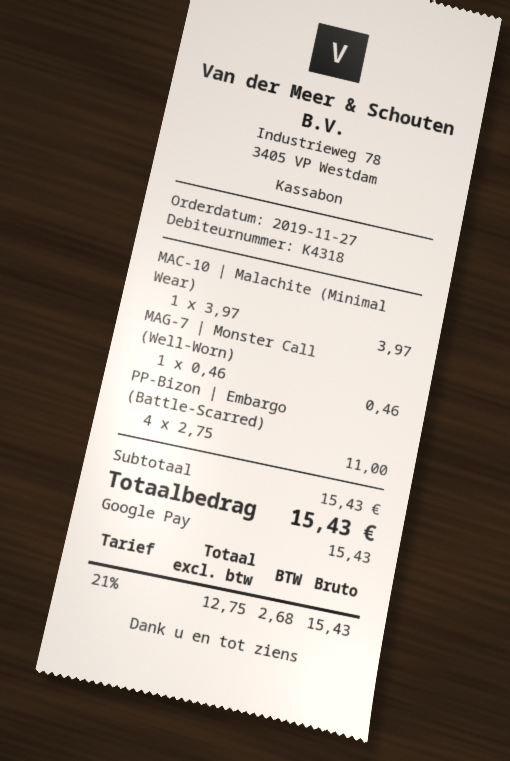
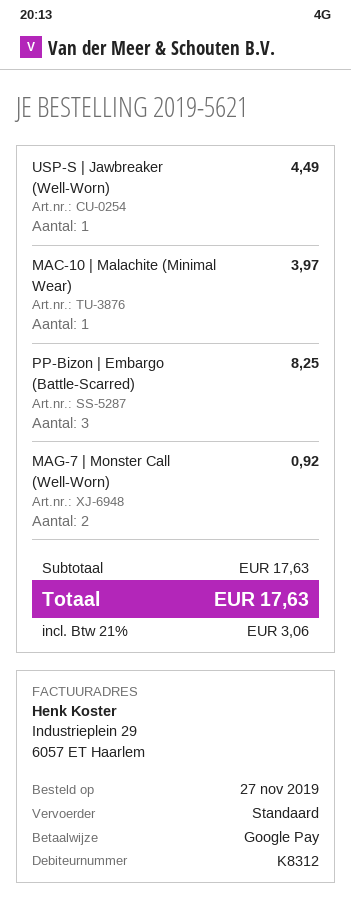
customer number: K4318 -> K8312
MAG-7 | Monster Call (Well-Worn): 1 for 0.46 -> 2 for 0.92
PP-Bizon | Embargo (Battle-Scarred): 4 for 11.00 -> 3 for 8.25
USP-S | Jawbreaker (Well-Worn): none -> 1 for 4.49
subtotal: 15.43 -> 17.63
tax: 21% = 2.68 -> 21% = 3.06
total: 15.43 -> 17.63

